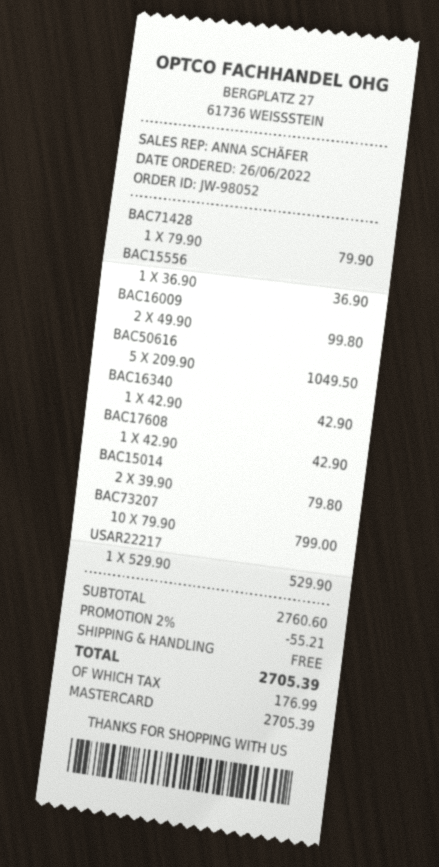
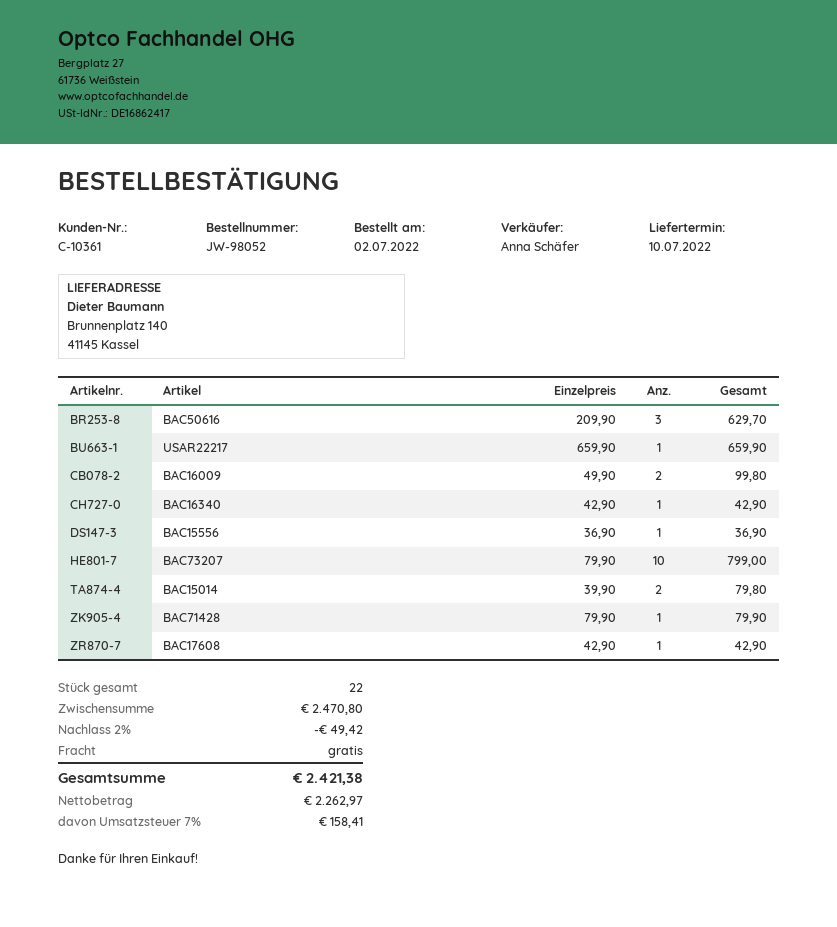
order date: 2022-06-26 -> 2022-07-02
BAC50616: 5 x 209.90 = 1049.50 -> 3 x 209.90 = 629.70
USAR22217: 1 x 529.90 = 529.90 -> 1 x 659.90 = 659.90
subtotal: 2760.60 -> 2470.80
discount: 2% = 55.21 -> 2% = 49.42
tax: 176.99 -> 158.41
total: 2705.39 -> 2421.38

